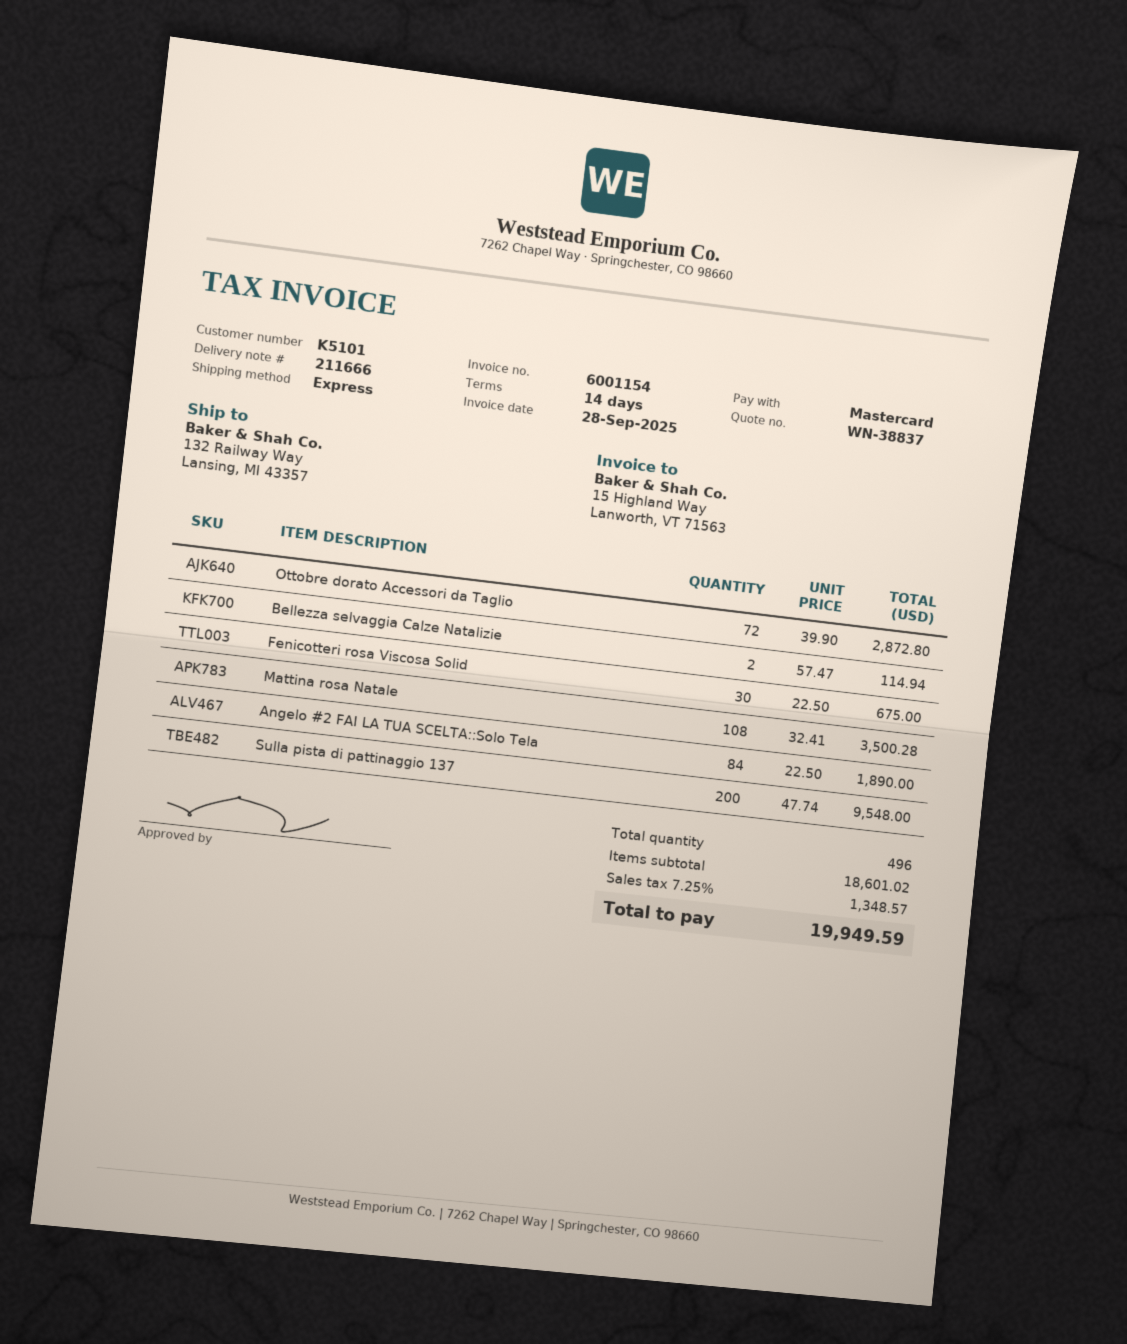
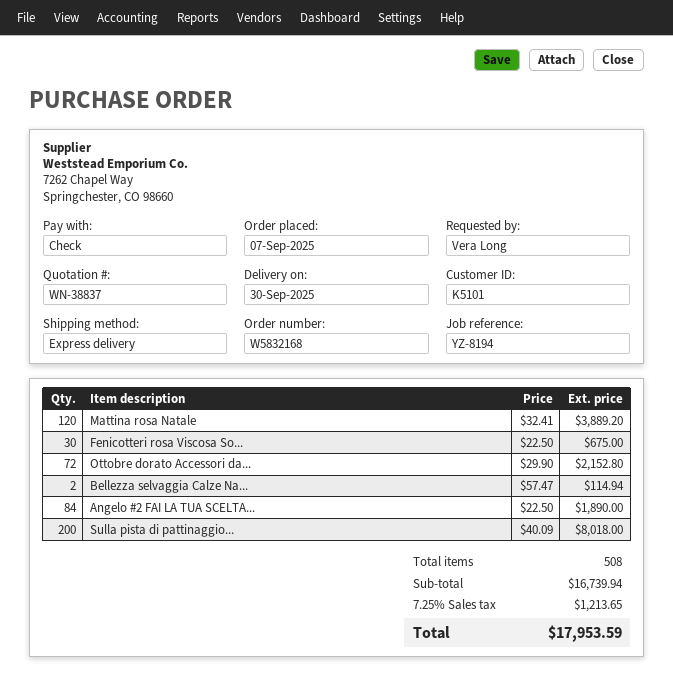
payment method: Mastercard -> cheque
Ottobre dorato Accessori da Taglio: 72 x 39.90 = 2872.80 -> 72 x 29.90 = 2152.80
Mattina rosa Natale: 108 x 32.41 = 3500.28 -> 120 x 32.41 = 3889.20
Sulla pista di pattinaggio 137: 200 x 47.74 = 9548.00 -> 200 x 40.09 = 8018.00
total quantity: 496 -> 508
subtotal: 18601.02 -> 16739.94
tax: 7.25% = 1348.57 -> 7.25% = 1213.65
total: 19949.59 -> 17953.59

